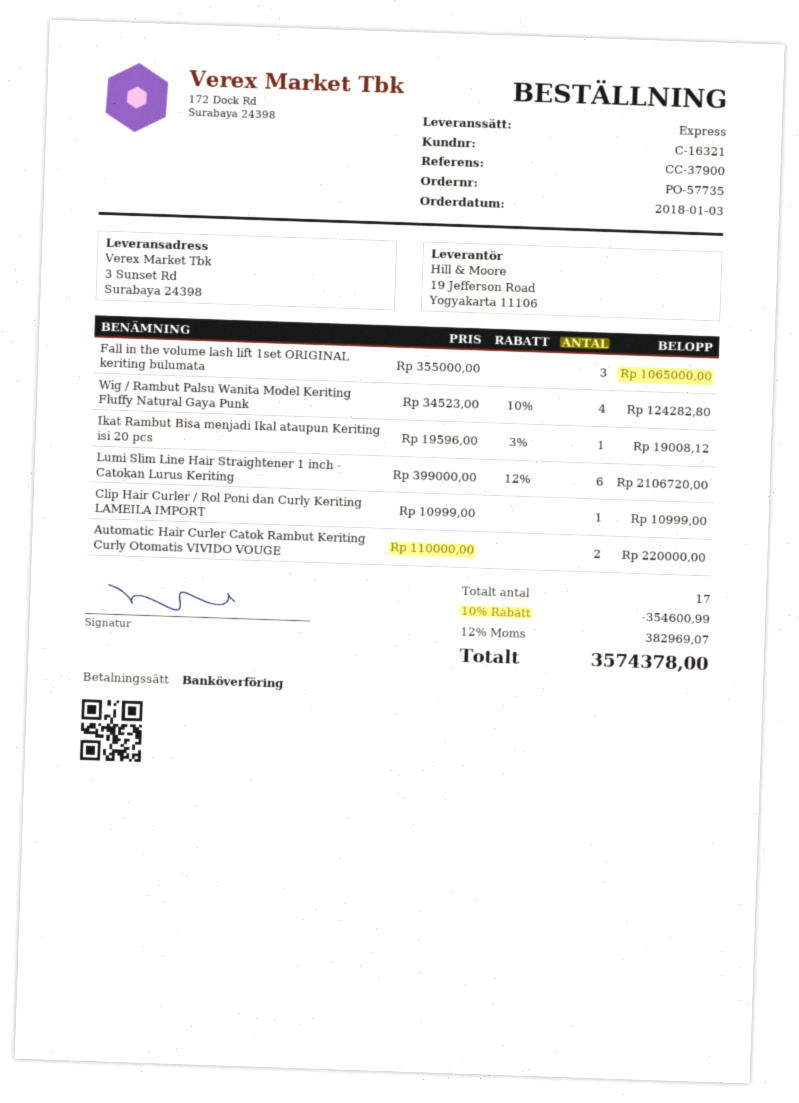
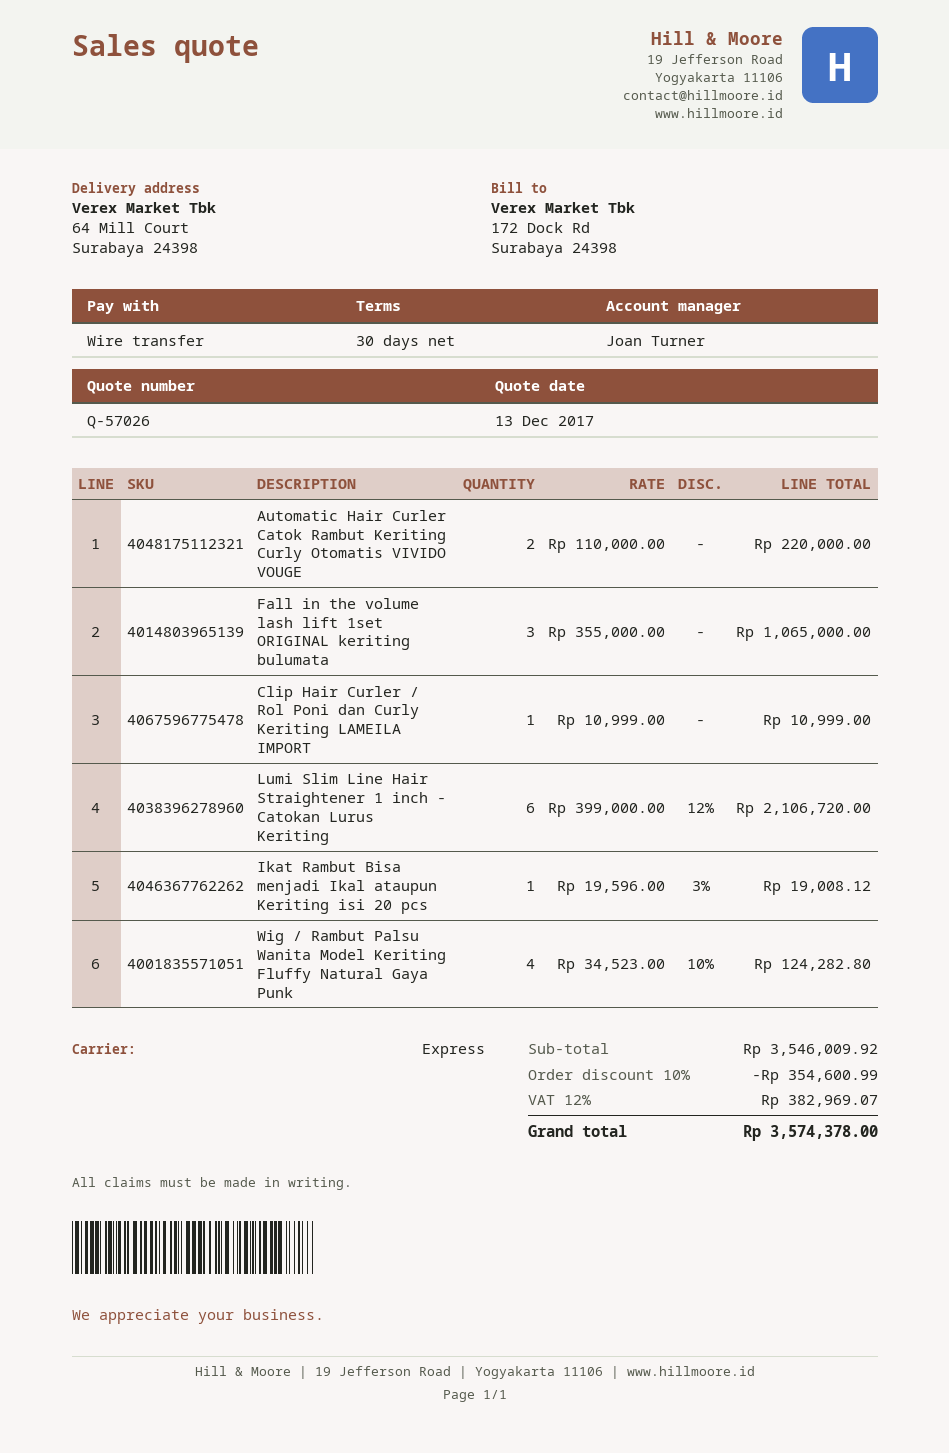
ship to: 3 Sunset Rd, Surabaya 24398 -> 64 Mill Court, Surabaya 24398

